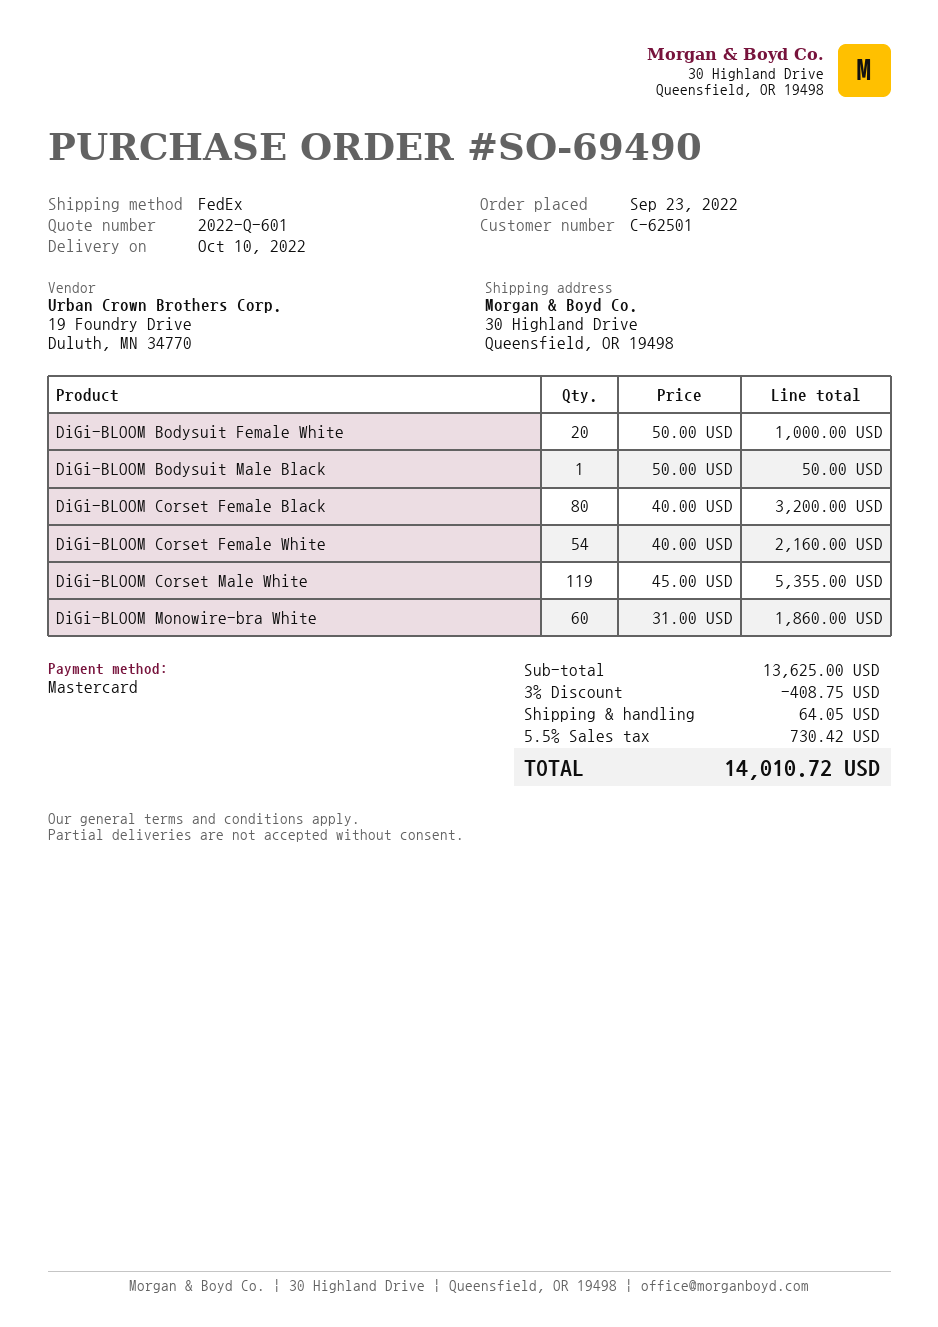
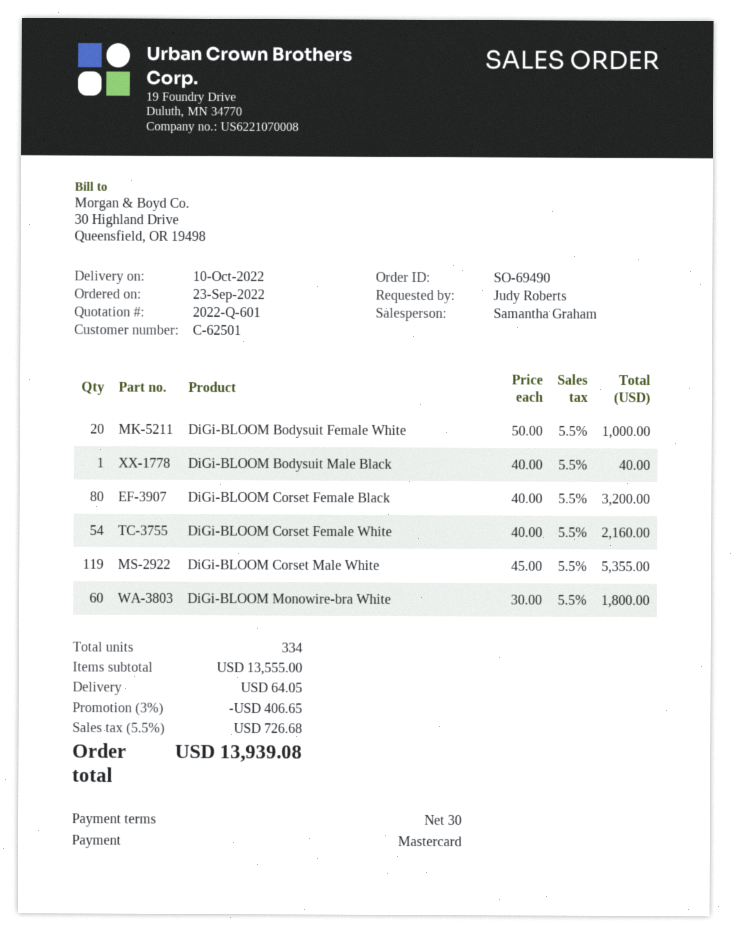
DiGi-BLOOM Bodysuit Male Black: 1 x 50.00 = 50.00 -> 1 x 40.00 = 40.00
DiGi-BLOOM Monowire-bra White: 60 x 31.00 = 1860.00 -> 60 x 30.00 = 1800.00
subtotal: 13625.00 -> 13555.00
discount: 3% = 408.75 -> 3% = 406.65
tax: 5.5% = 730.42 -> 5.5% = 726.68
total: 14010.72 -> 13939.08

